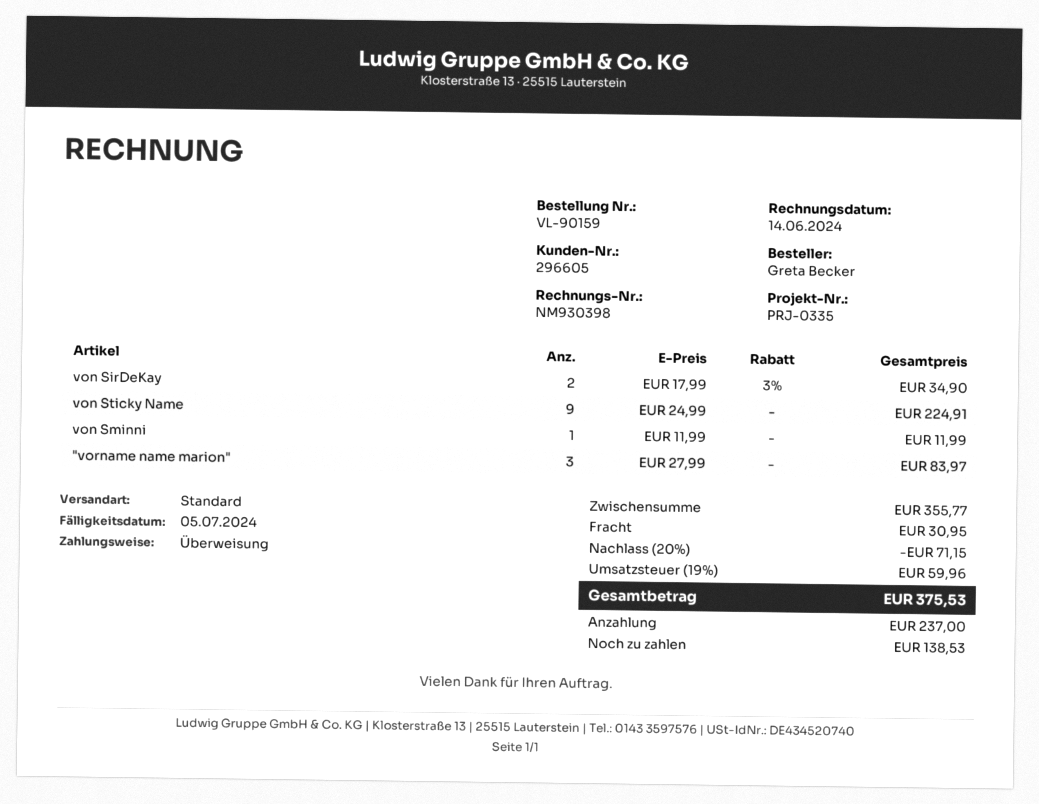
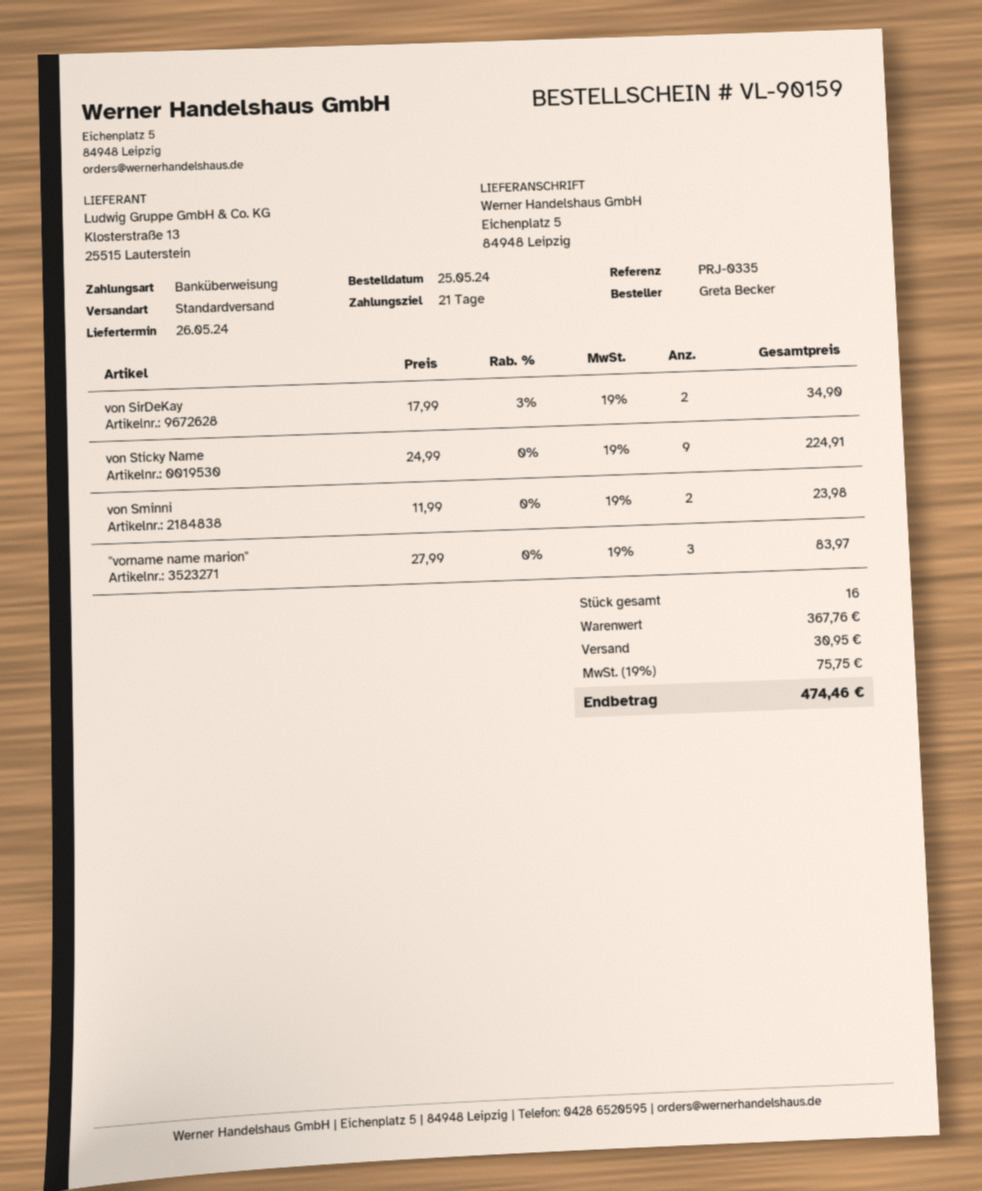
von Sminni: 1 x 11.99 = 11.99 -> 2 x 11.99 = 23.98
subtotal: 355.77 -> 367.76
discount: 20% = 71.15 -> none
tax: 19% = 59.96 -> 19% = 75.75
total: 375.53 -> 474.46

